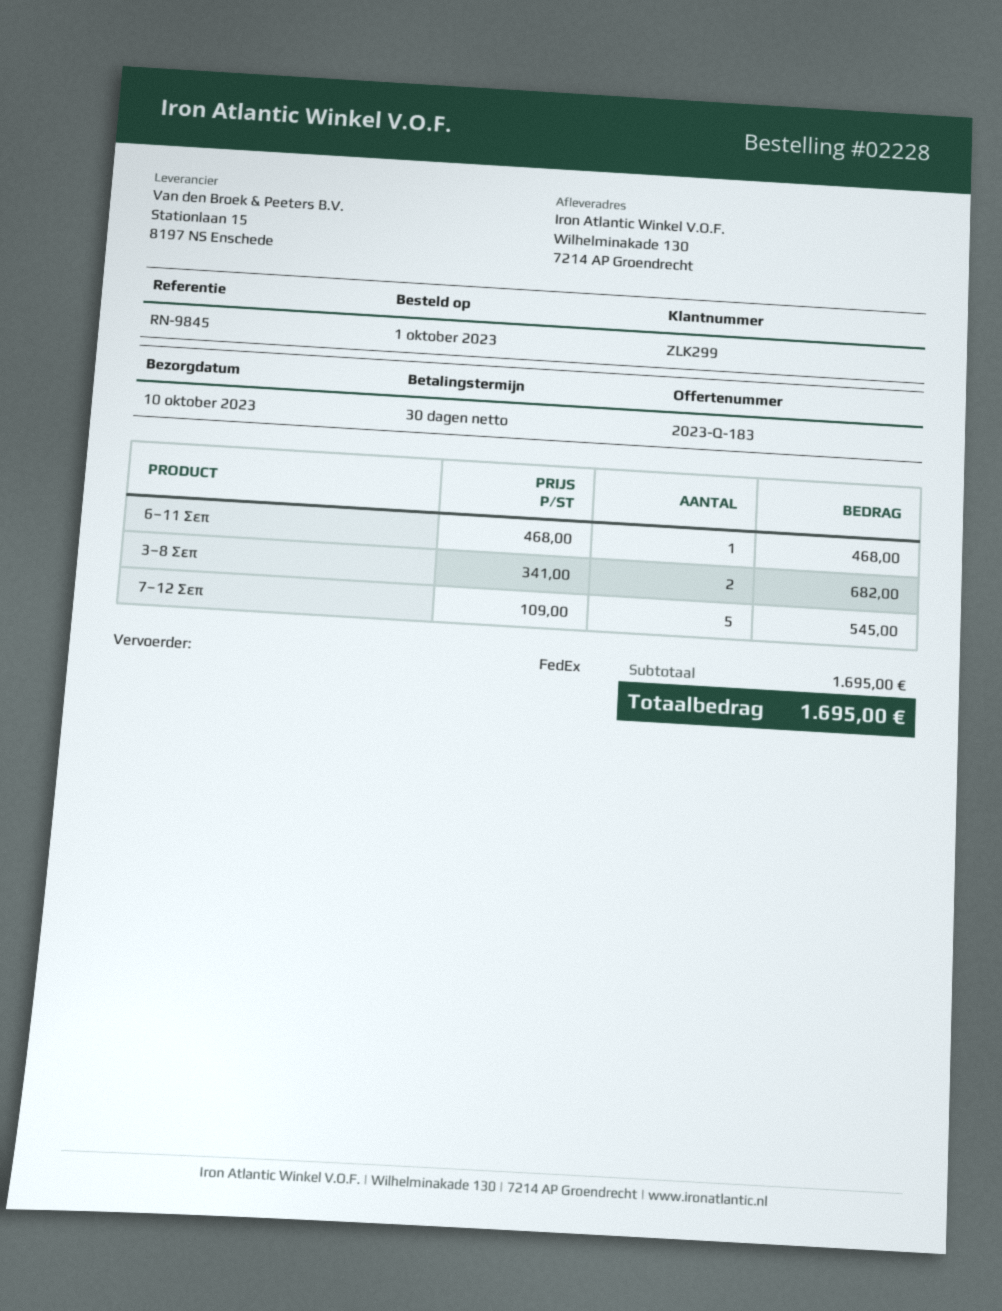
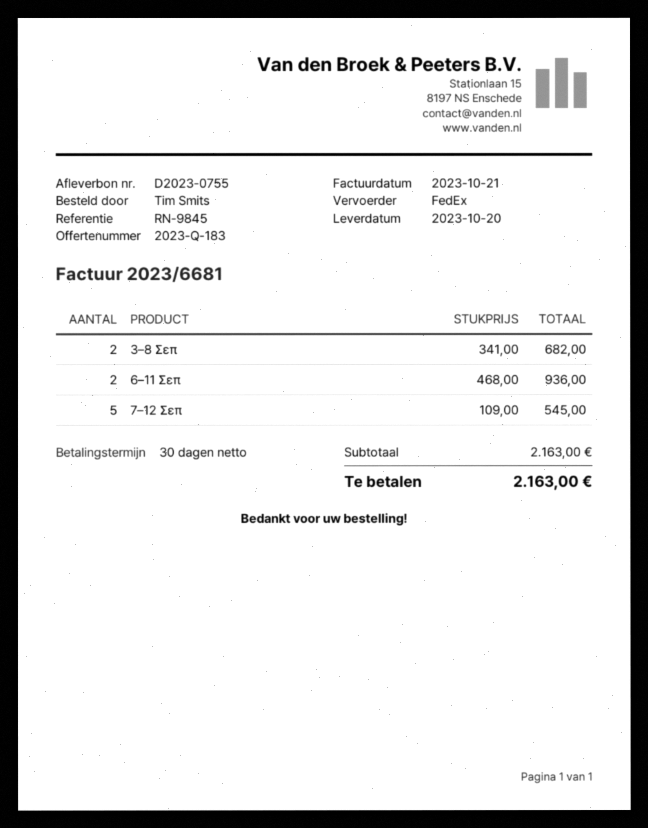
delivery date: 2023-10-10 -> 2023-10-20
6–11 Σεπ: 1 x 468.00 = 468.00 -> 2 x 468.00 = 936.00
subtotal: 1695.00 -> 2163.00
total: 1695.00 -> 2163.00

